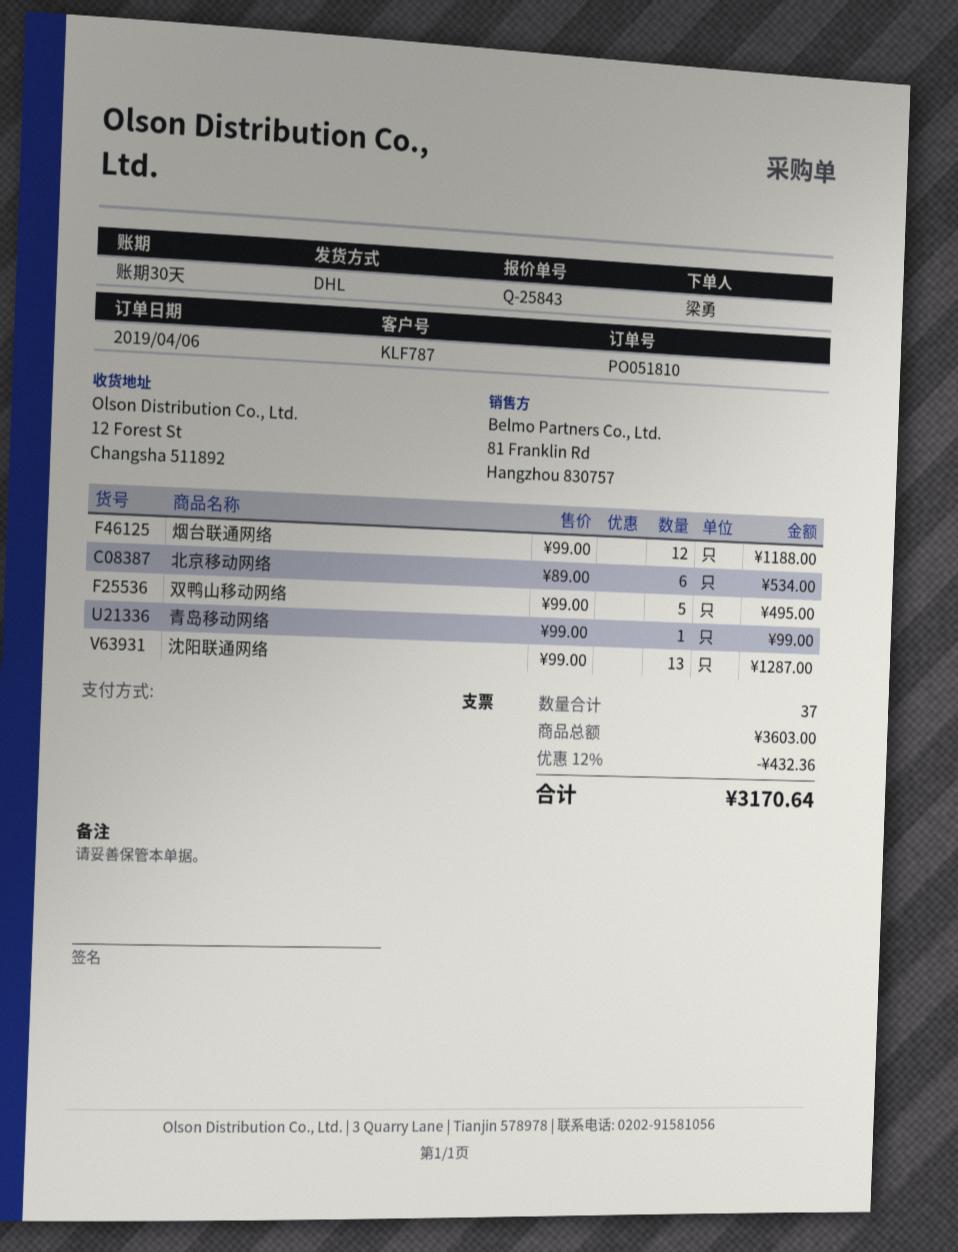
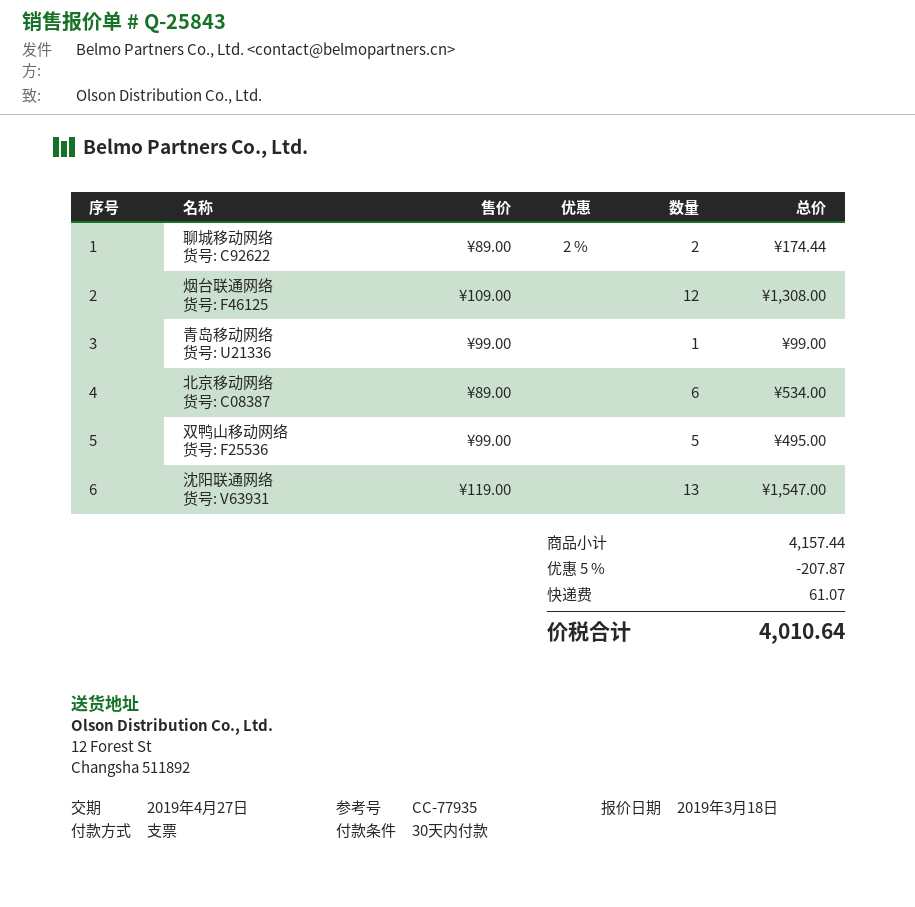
烟台联通网络: 12 x 99.00 = 1188.00 -> 12 x 109.00 = 1308.00
沈阳联通网络: 13 x 99.00 = 1287.00 -> 13 x 119.00 = 1547.00
聊城移动网络: none -> 2 x 89.00 - 2% = 174.44
subtotal: 3603.00 -> 4157.44
discount: 12% = 432.36 -> 5% = 207.87
shipping: none -> 61.07
total: 3170.64 -> 4010.64

